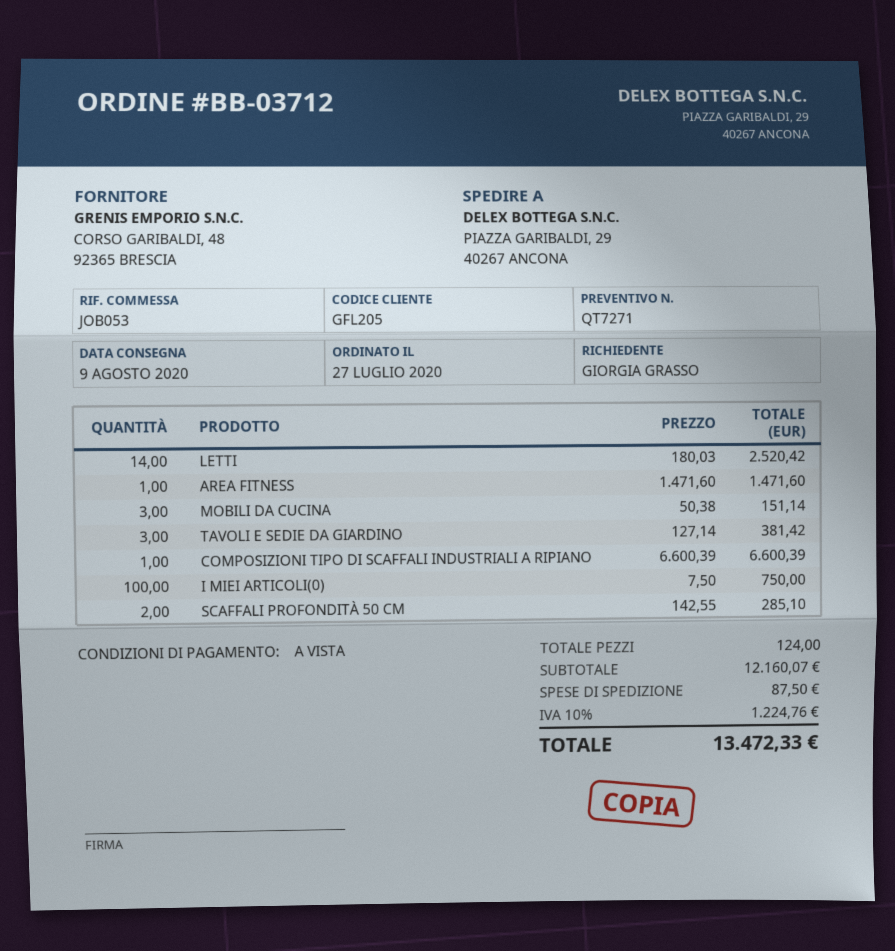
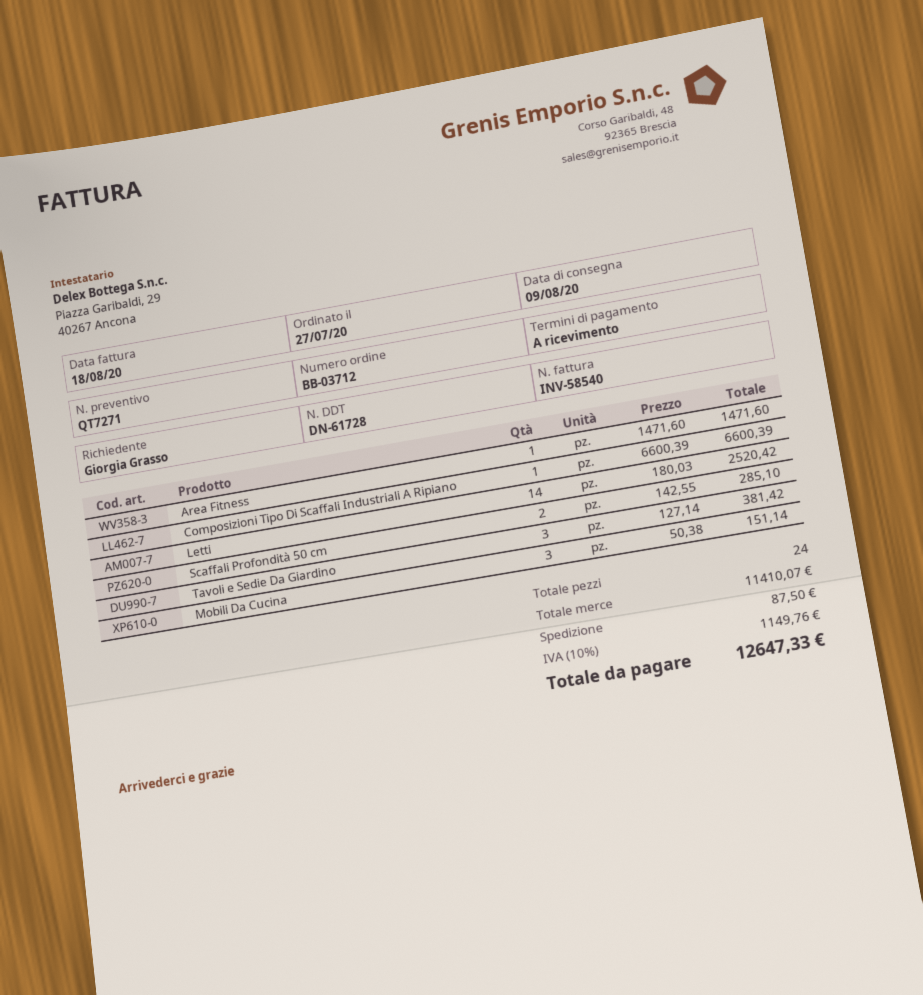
I MIEI ARTICOLI(0): 100 x 7.50 = 750.00 -> none
total quantity: 124 -> 24
subtotal: 12160.07 -> 11410.07
tax: 10% = 1224.76 -> 10% = 1149.76
total: 13472.33 -> 12647.33

